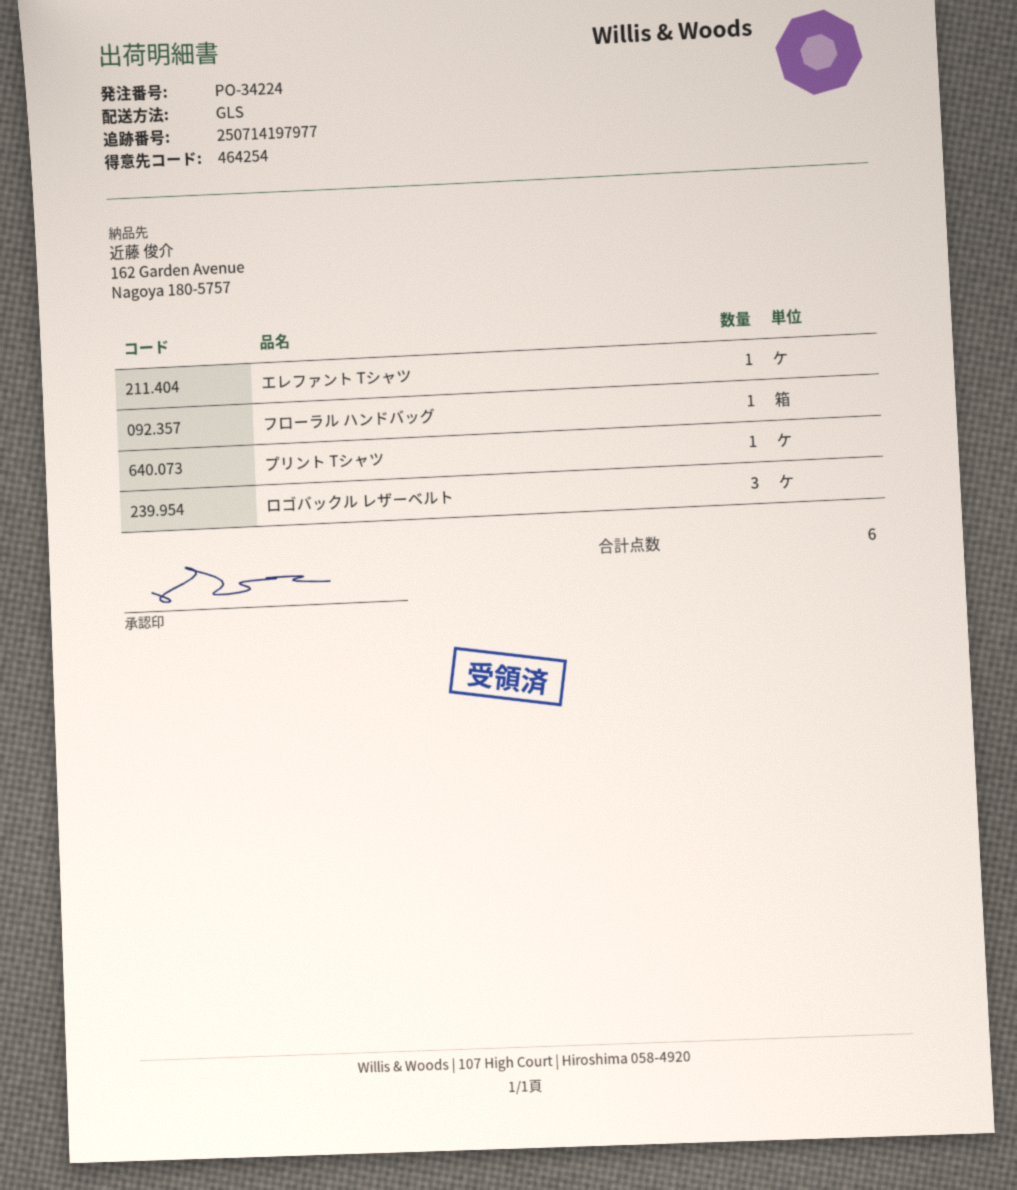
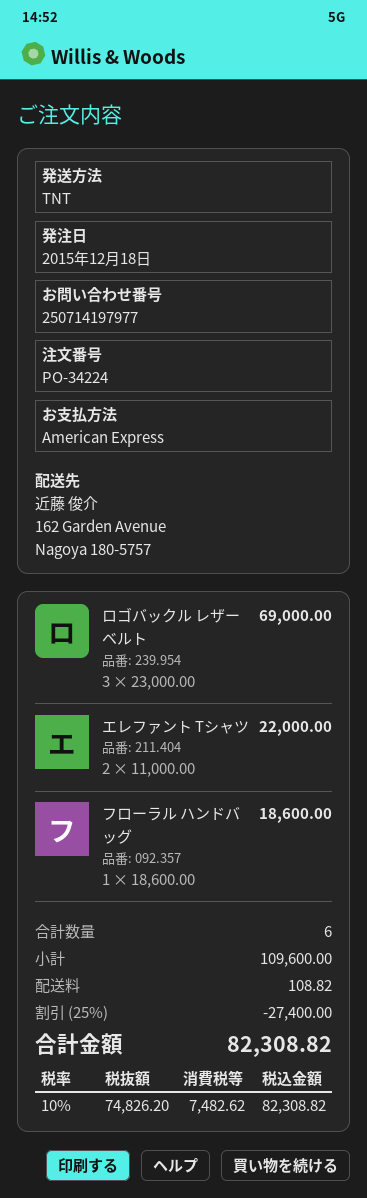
shipping method: GLS -> TNT
エレファント Tシャツ: 1 -> 2
プリント Tシャツ: 1 -> none

